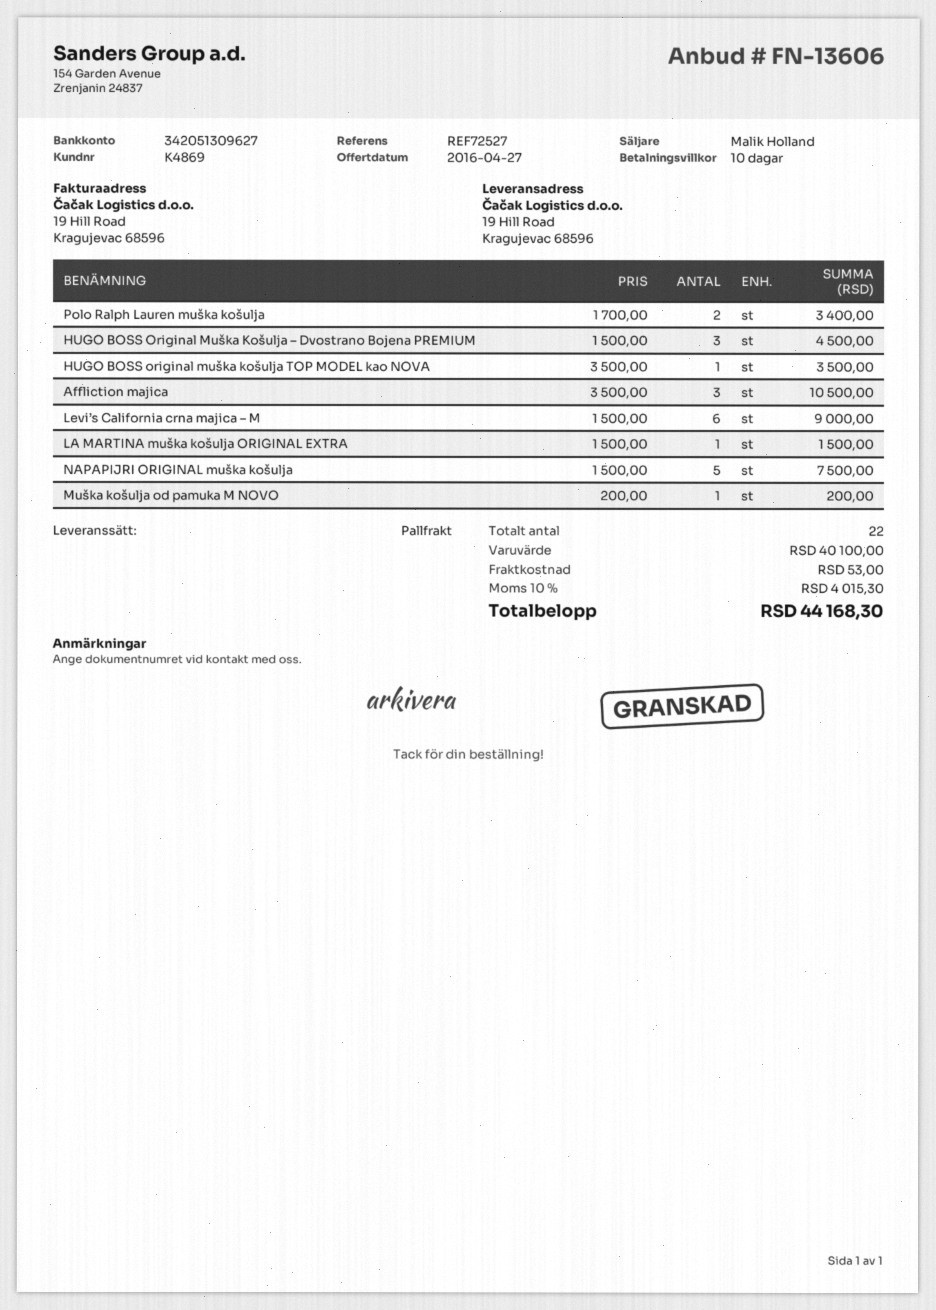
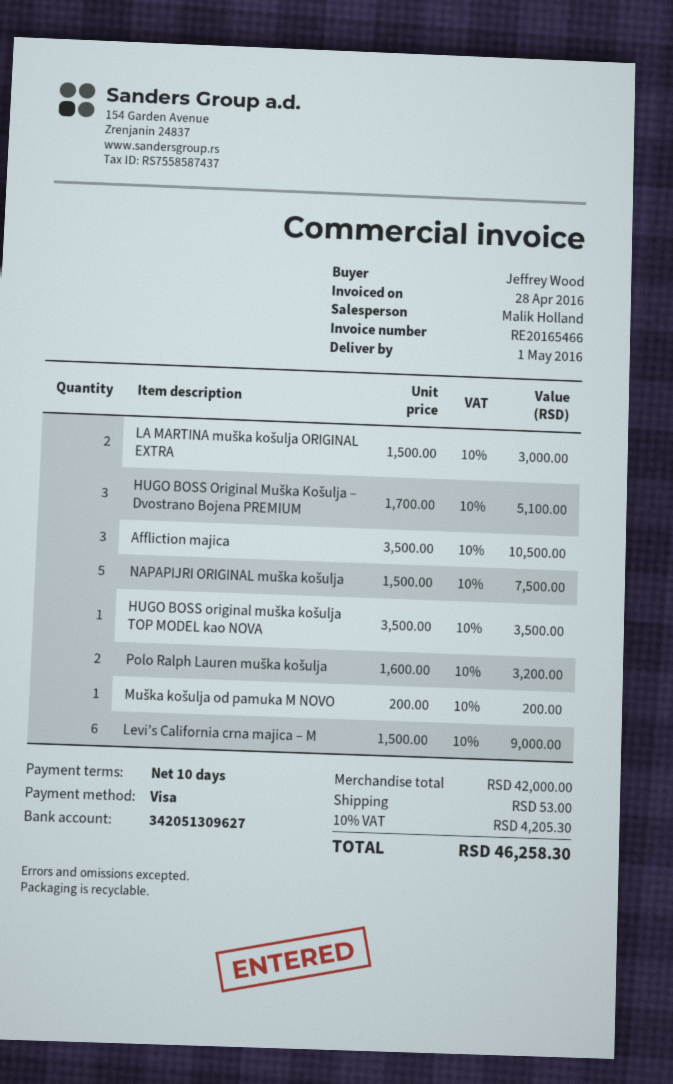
Polo Ralph Lauren muška košulja: 2 x 1700.00 = 3400.00 -> 2 x 1600.00 = 3200.00
HUGO BOSS Original Muška Košulja – Dvostrano Bojena PREMIUM: 3 x 1500.00 = 4500.00 -> 3 x 1700.00 = 5100.00
LA MARTINA muška košulja ORIGINAL EXTRA: 1 x 1500.00 = 1500.00 -> 2 x 1500.00 = 3000.00
subtotal: 40100.00 -> 42000.00
tax: 10% = 4015.30 -> 10% = 4205.30
total: 44168.30 -> 46258.30

